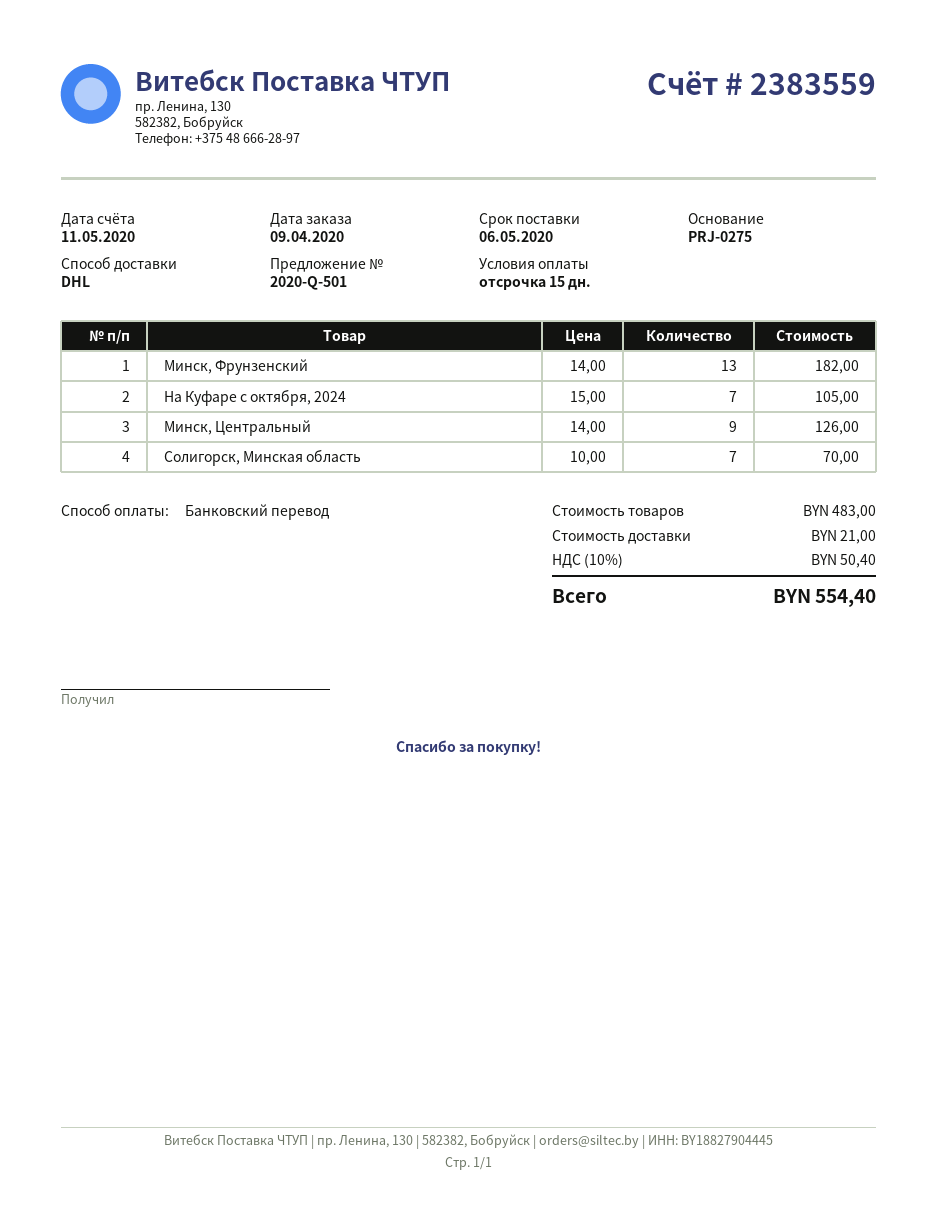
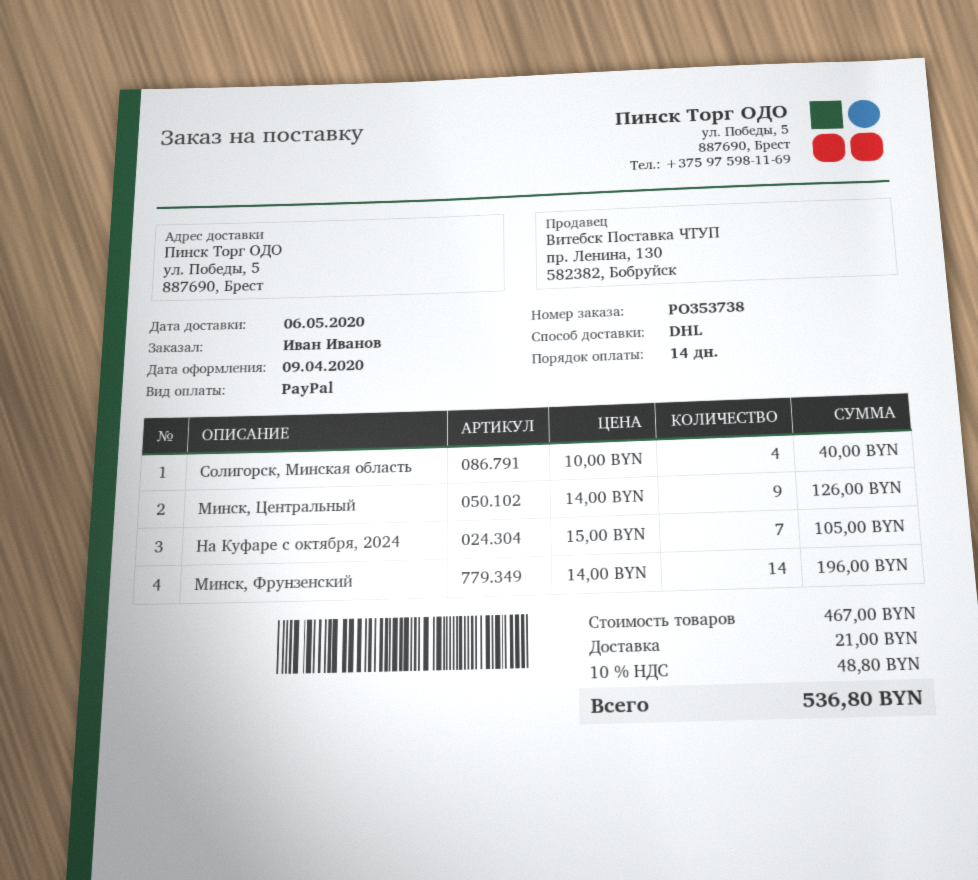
payment terms: 15 days -> 14 days
payment method: bank transfer -> PayPal
Минск, Фрунзенский: 13 x 14.00 = 182.00 -> 14 x 14.00 = 196.00
Солигорск, Минская область: 7 x 10.00 = 70.00 -> 4 x 10.00 = 40.00
subtotal: 483.00 -> 467.00
tax: 10% = 50.40 -> 10% = 48.80
total: 554.40 -> 536.80

